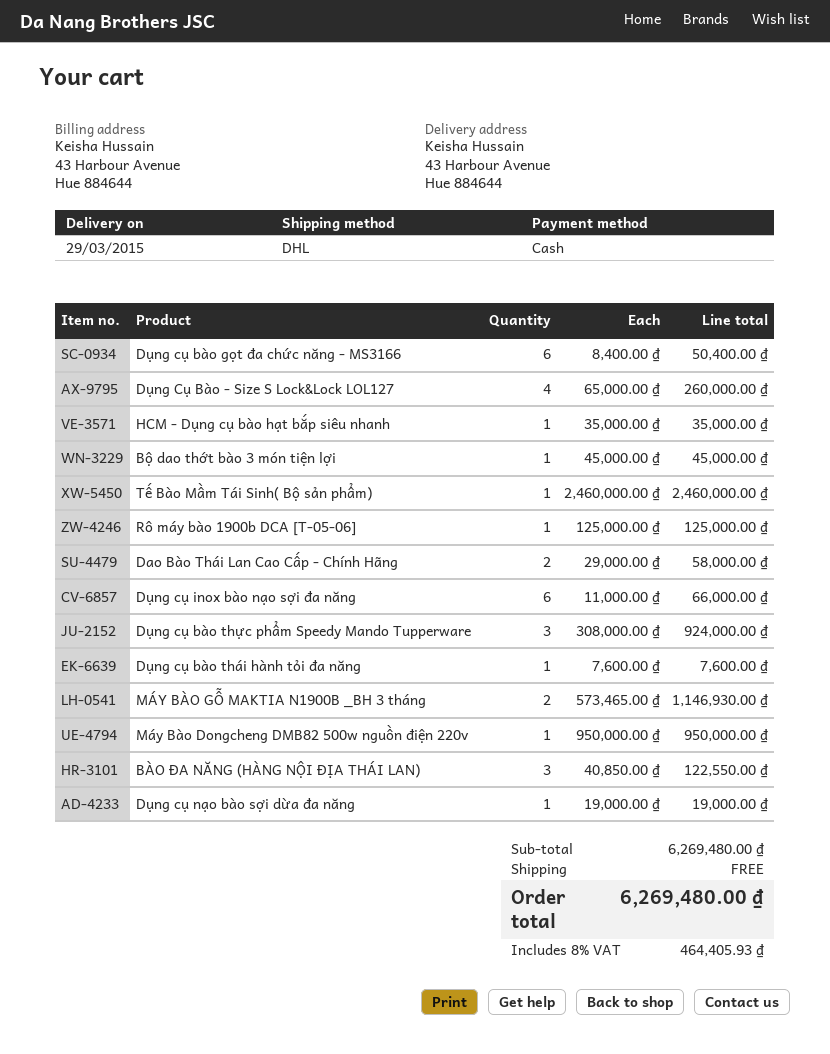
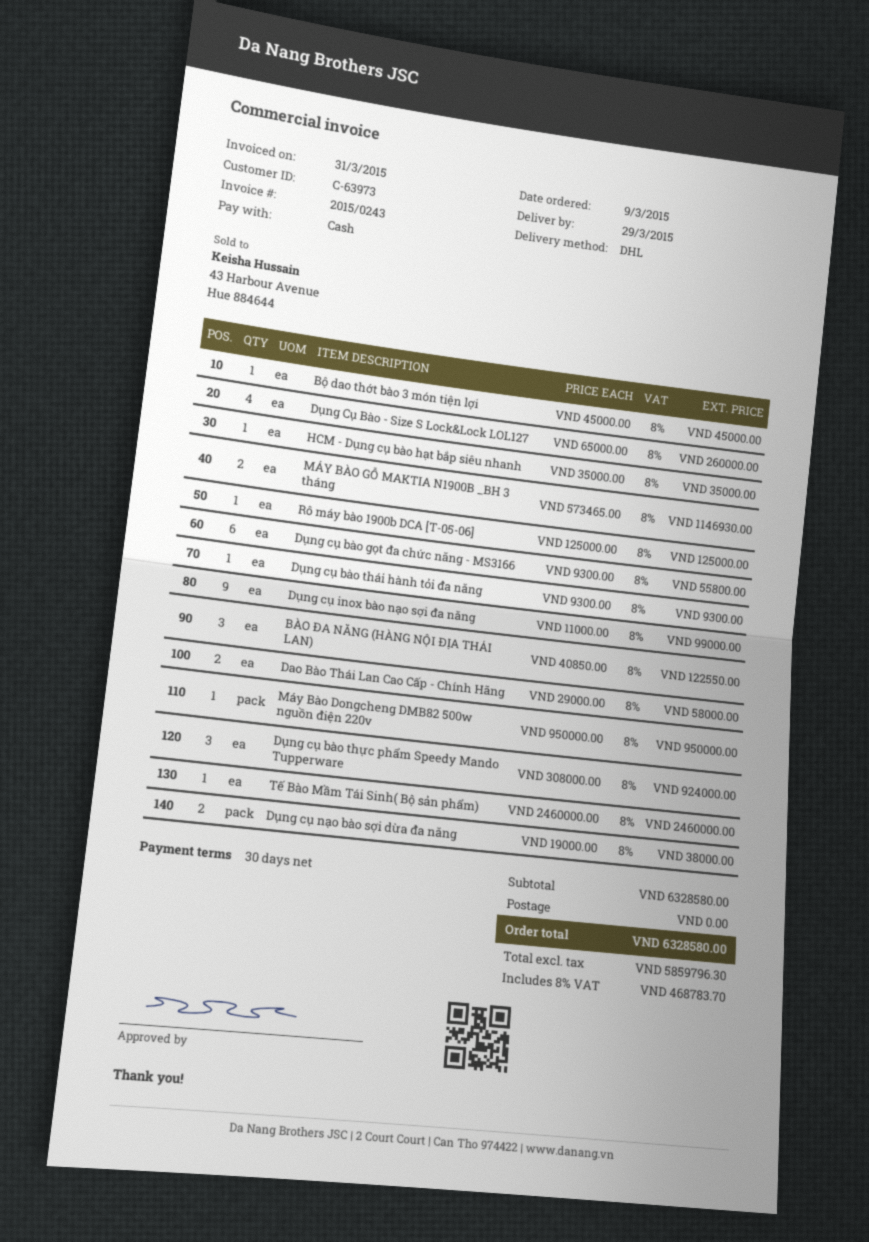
Dụng cụ bào gọt đa chức năng - MS3166: 6 x 8400.00 = 50400.00 -> 6 x 9300.00 = 55800.00
Dụng cụ inox bào nạo sợi đa năng: 6 x 11000.00 = 66000.00 -> 9 x 11000.00 = 99000.00
Dụng cụ bào thái hành tỏi đa năng: 1 x 7600.00 = 7600.00 -> 1 x 9300.00 = 9300.00
Dụng cụ nạo bào sợi dừa đa năng: 1 x 19000.00 = 19000.00 -> 2 x 19000.00 = 38000.00
subtotal: 6269480.00 -> 6328580.00
tax: 8% = 464405.93 -> 8% = 468783.70
total: 6269480.00 -> 6328580.00

